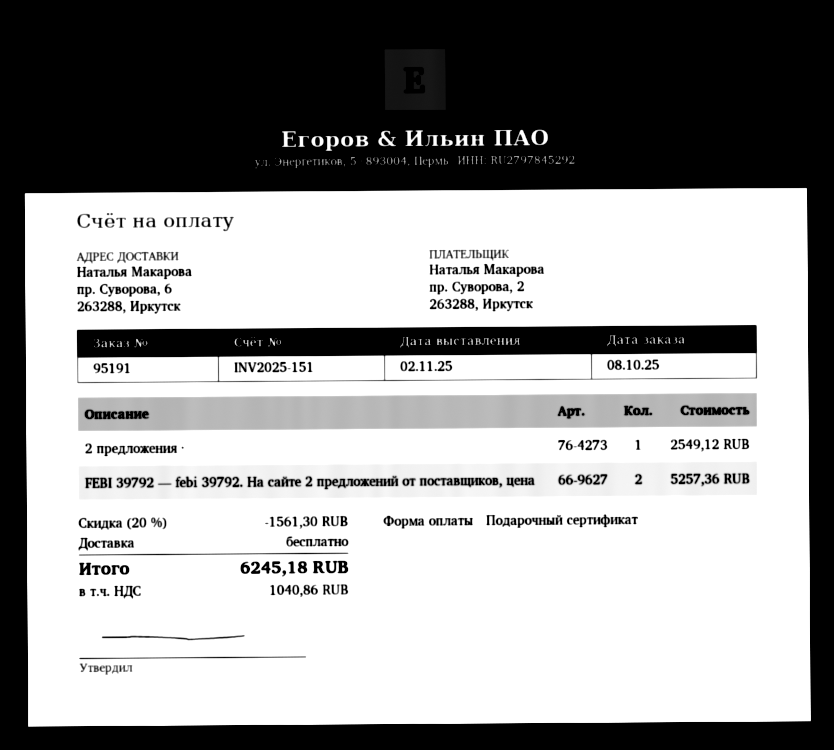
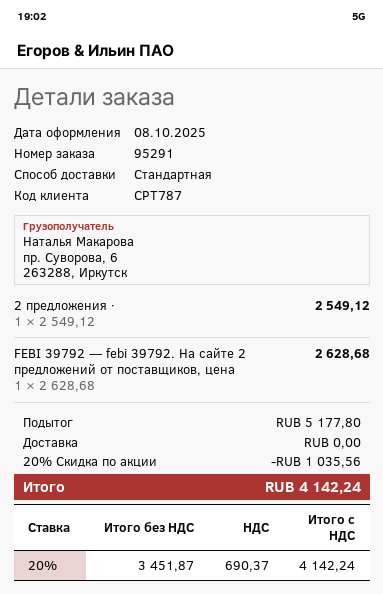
order number: 95191 -> 95291
FEBI 39792 — febi 39792. На сайте 2 предложений от поставщиков, цена: 2 for 5257.36 -> 1 for 2628.68
discount: 20% = 1561.30 -> 20% = 1035.56
tax: 1040.86 -> 690.37
total: 6245.18 -> 4142.24

